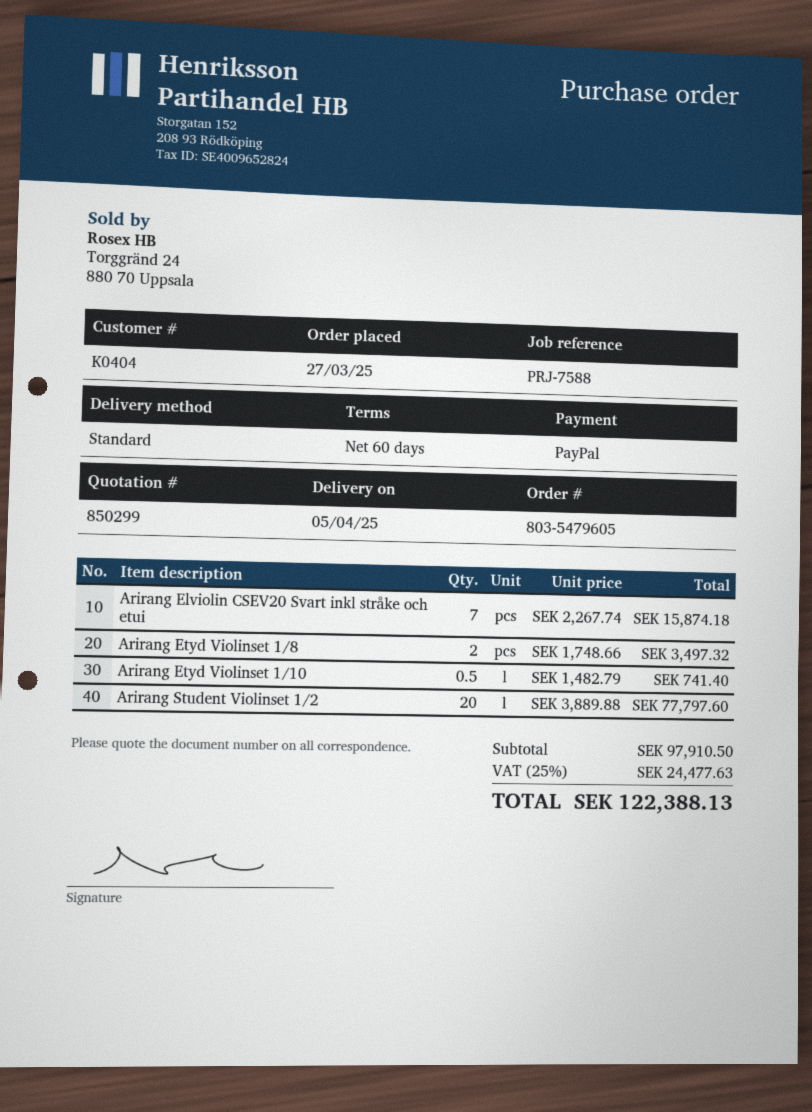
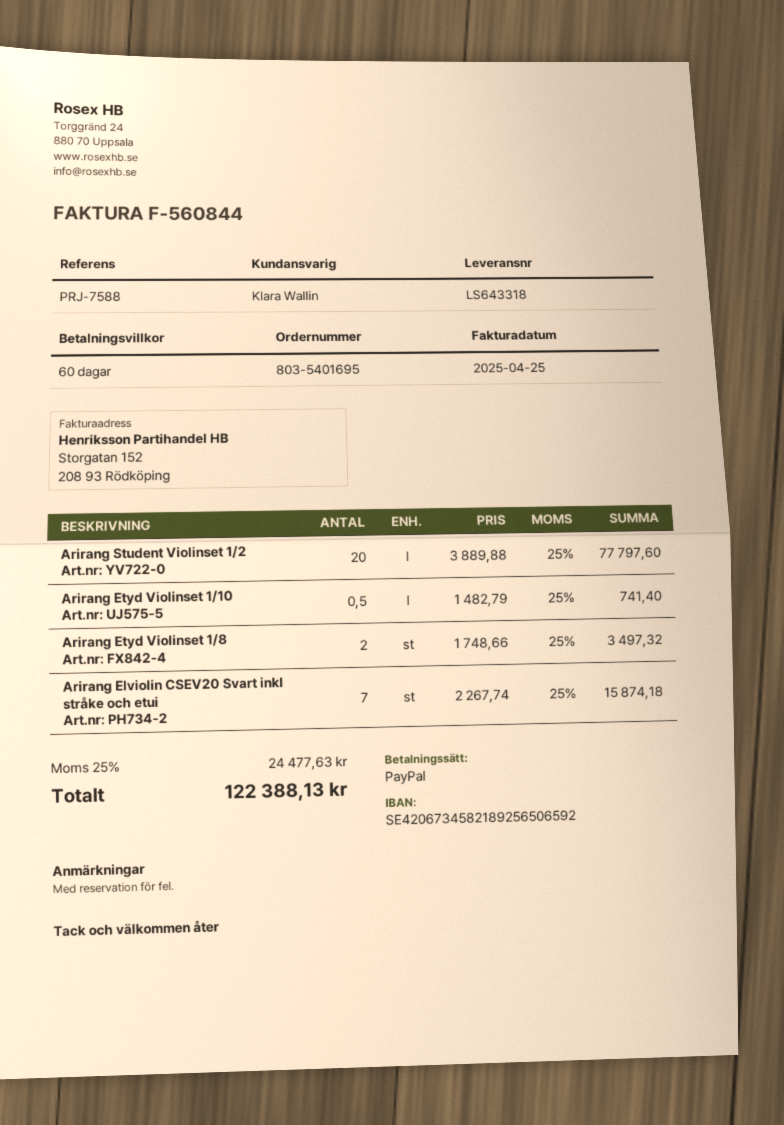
order number: 803-5479605 -> 803-5401695

